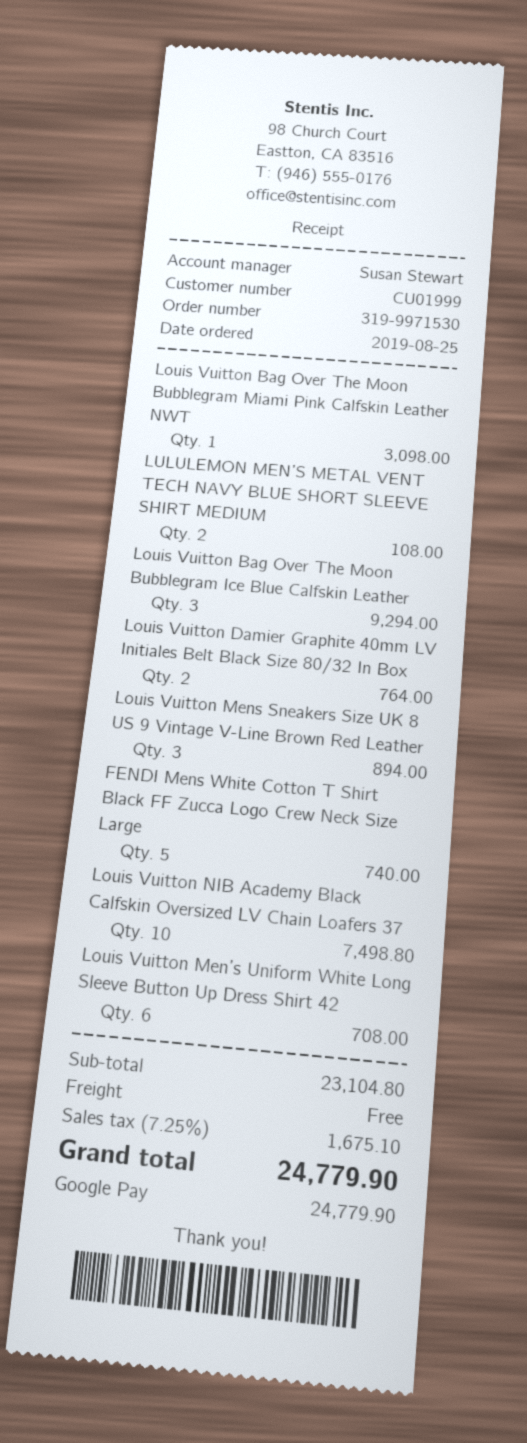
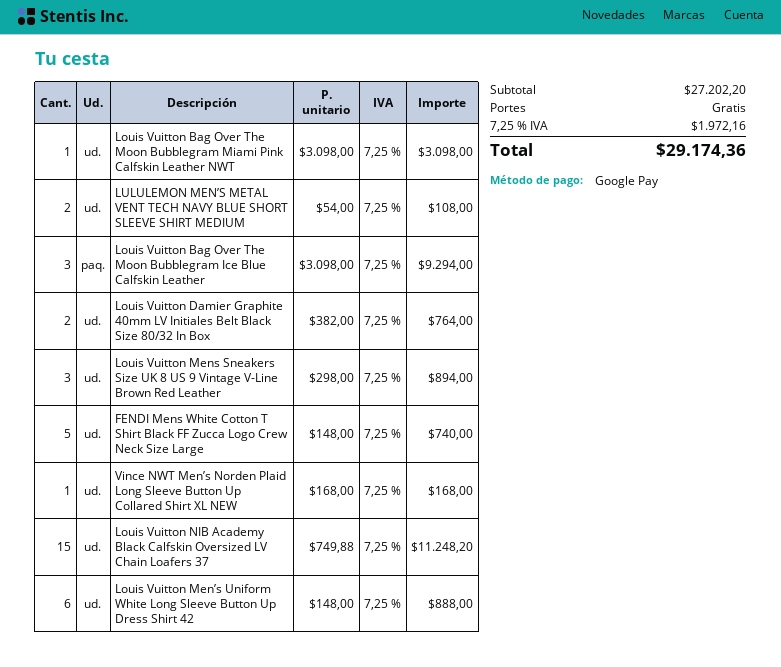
Louis Vuitton NIB Academy Black Calfskin Oversized LV Chain Loafers 37: 10 for 7498.80 -> 15 for 11248.20
Louis Vuitton Men’s Uniform White Long Sleeve Button Up Dress Shirt 42: 6 for 708.00 -> 6 for 888.00
Vince NWT Men’s Norden Plaid Long Sleeve Button Up Collared Shirt XL NEW: none -> 1 for 168.00
subtotal: 23104.80 -> 27202.20
tax: 7.25% = 1675.10 -> 7.25% = 1972.16
total: 24779.90 -> 29174.36

